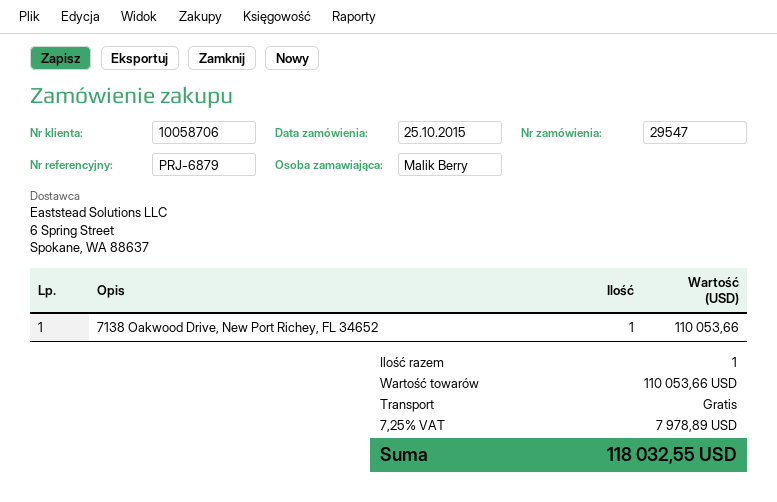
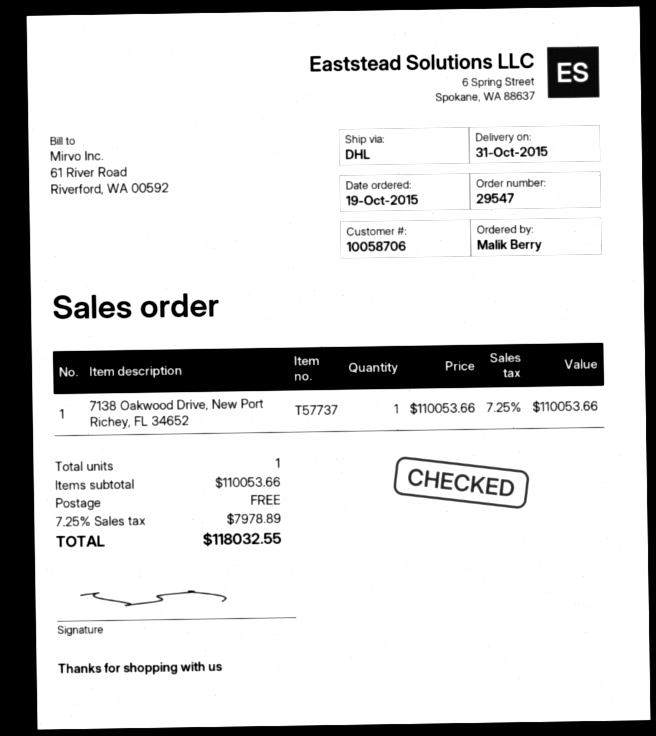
order date: 2015-10-25 -> 2015-10-19

